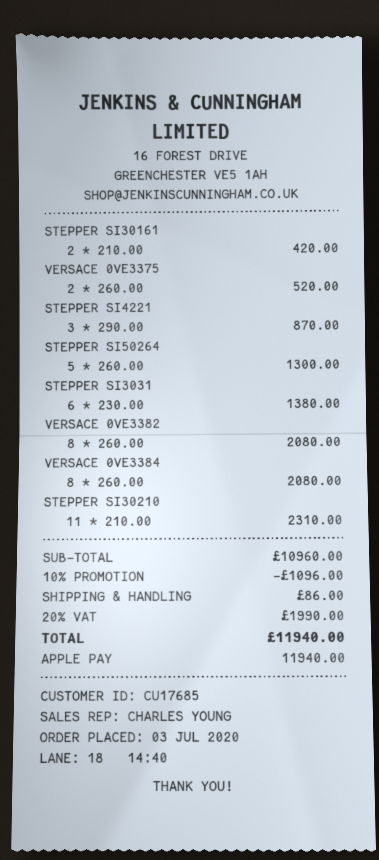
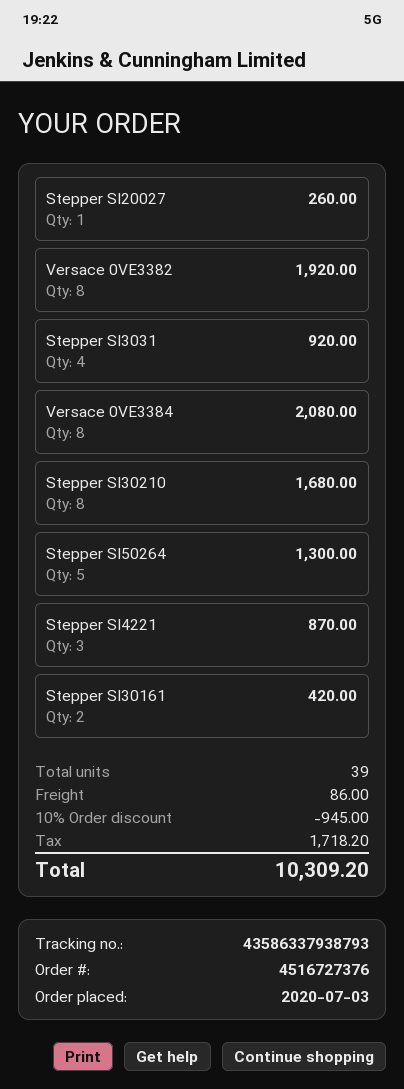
VERSACE 0VE3375: 2 for 520.00 -> none
STEPPER SI3031: 6 for 1380.00 -> 4 for 920.00
VERSACE 0VE3382: 8 for 2080.00 -> 8 for 1920.00
STEPPER SI30210: 11 for 2310.00 -> 8 for 1680.00
Stepper SI20027: none -> 1 for 260.00
discount: 10% = 1096.00 -> 10% = 945.00
tax: 1990.00 -> 1718.20
total: 11940.00 -> 10309.20

